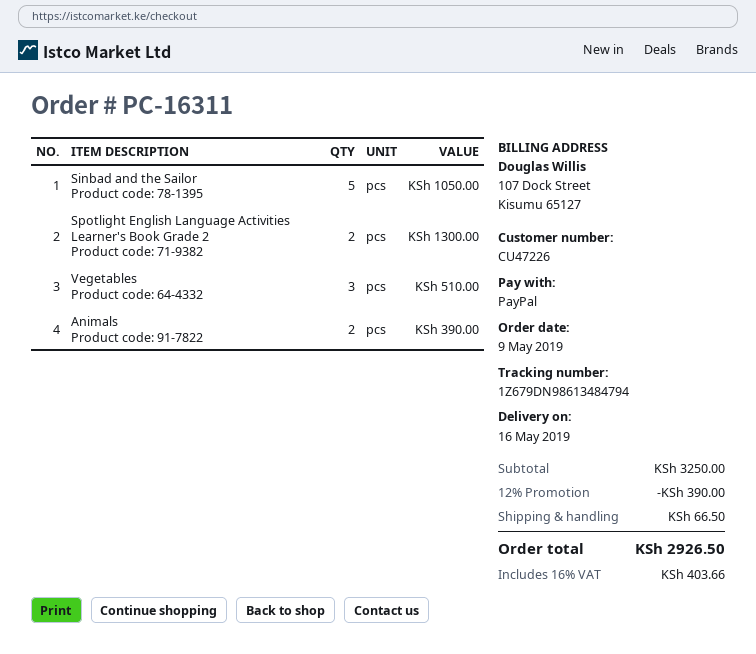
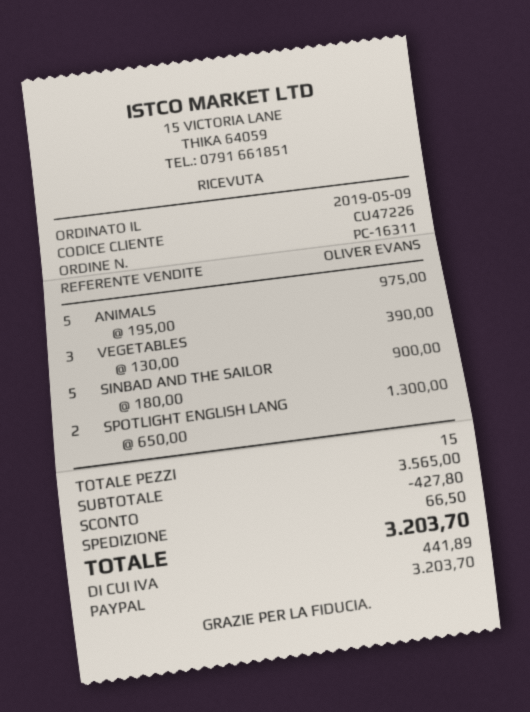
Sinbad and the Sailor: 5 for 1050.00 -> 5 for 900.00
Vegetables: 3 for 510.00 -> 3 for 390.00
Animals: 2 for 390.00 -> 5 for 975.00
subtotal: 3250.00 -> 3565.00
discount: 390.00 -> 427.80
tax: 403.66 -> 441.89
total: 2926.50 -> 3203.70

